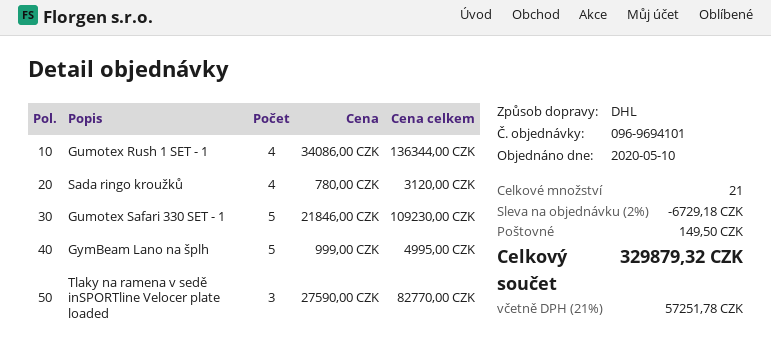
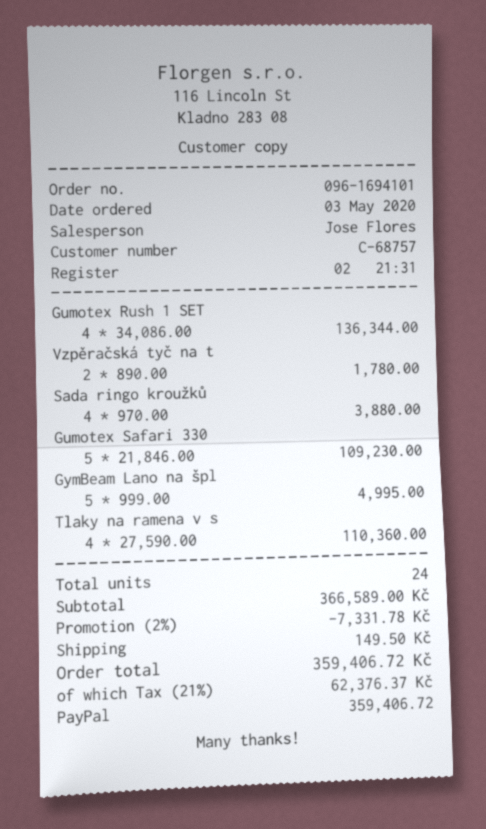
order number: 096-9694101 -> 096-1694101
order date: 2020-05-10 -> 2020-05-03
Sada ringo kroužků: 4 x 780.00 = 3120.00 -> 4 x 970.00 = 3880.00
Tlaky na ramena v sedě inSPORTline Velocer plate loaded: 3 x 27590.00 = 82770.00 -> 4 x 27590.00 = 110360.00
Vzpěračská tyč na t: none -> 2 x 890.00 = 1780.00
total quantity: 21 -> 24
discount: 2% = 6729.18 -> 2% = 7331.78
tax: 21% = 57251.78 -> 21% = 62376.37
total: 329879.32 -> 359406.72

